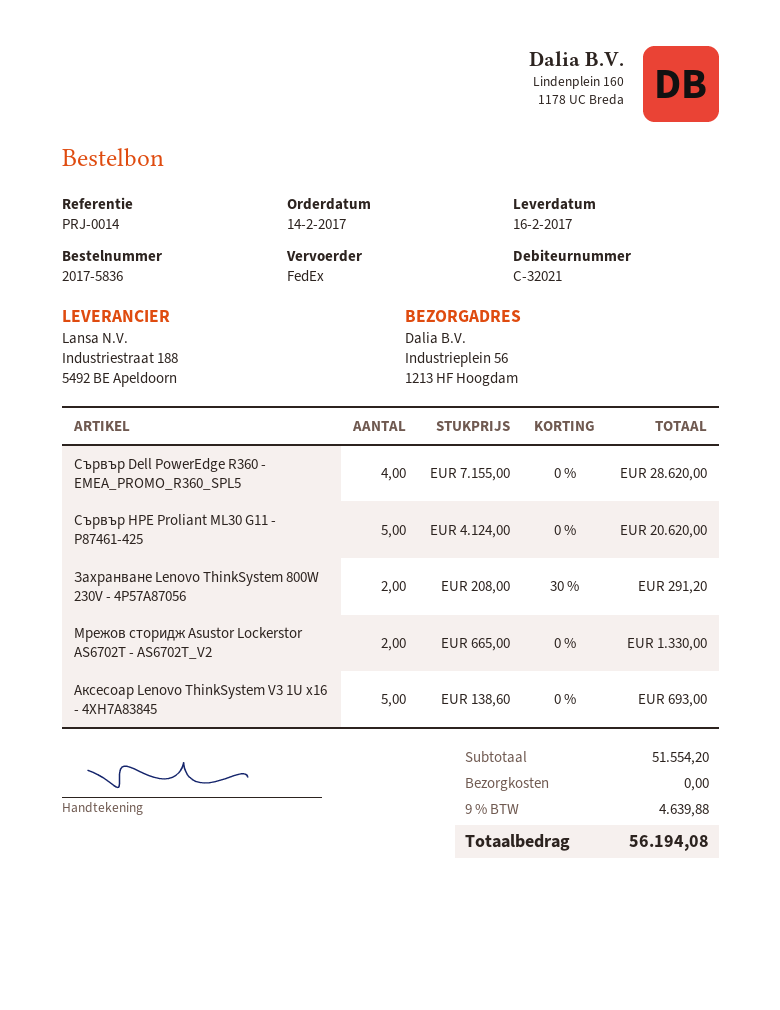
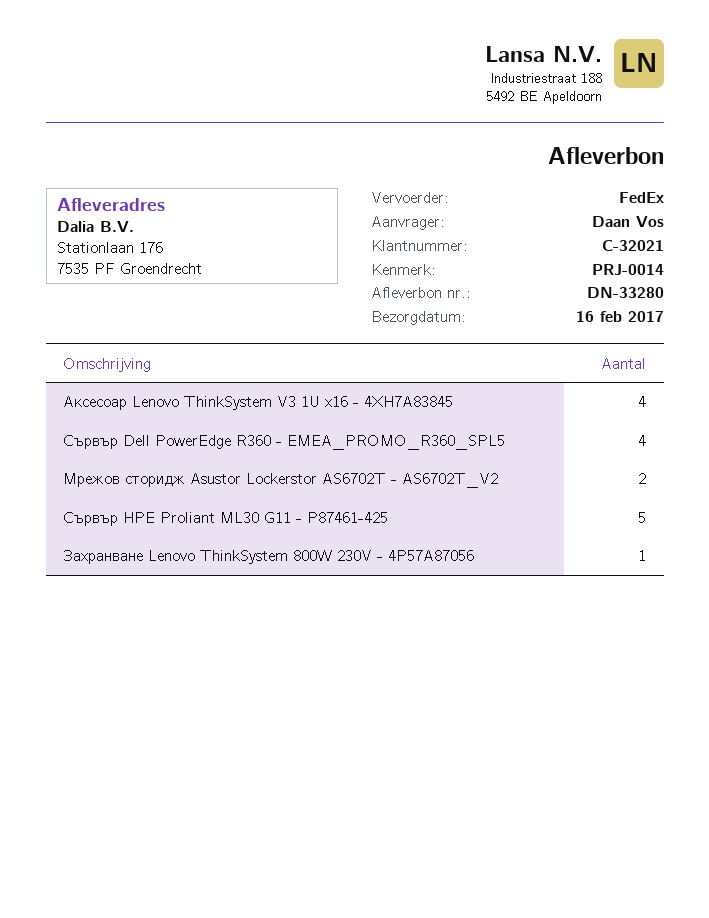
ship to: Industrieplein 56, 1213 HF Hoogdam -> Stationlaan 176, 7535 PF Groendrecht
Захранване Lenovo ThinkSystem 800W 230V - 4P57A87056: 2 -> 1
Аксесоар Lenovo ThinkSystem V3 1U x16 - 4XH7A83845: 5 -> 4

